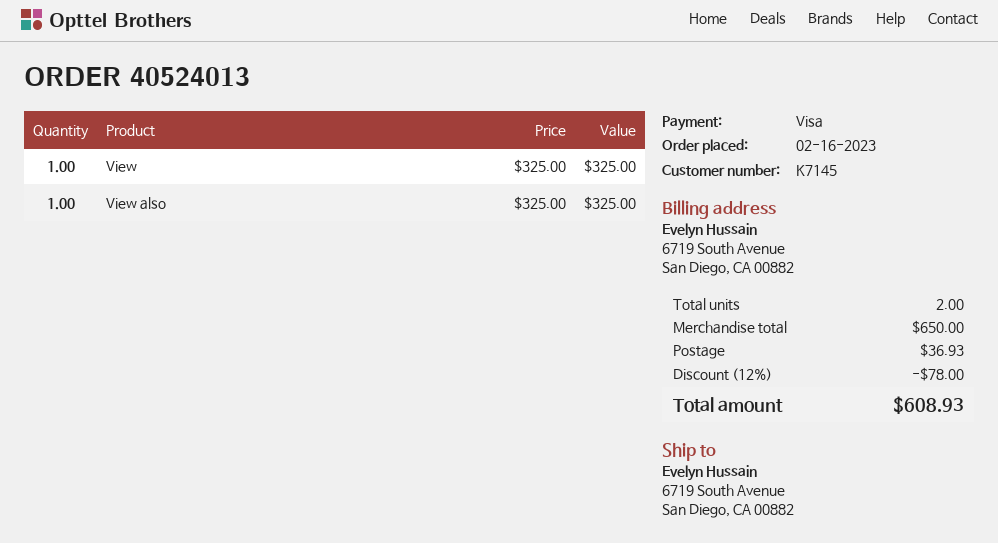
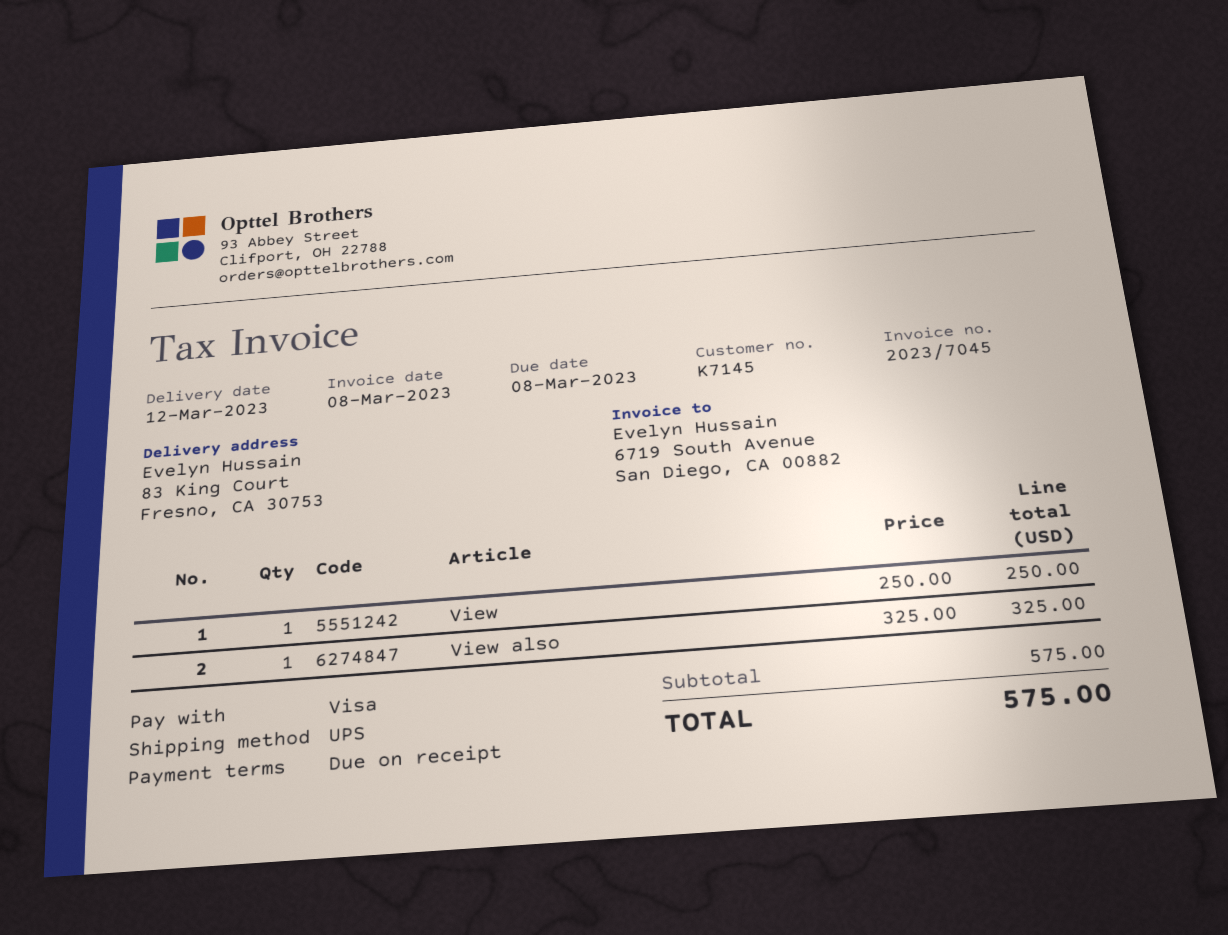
ship to: 6719 South Avenue, San Diego, CA 00882 -> 83 King Court, Fresno, CA 30753
View: 1 x 325.00 = 325.00 -> 1 x 250.00 = 250.00
subtotal: 650.00 -> 575.00
discount: 12% = 78.00 -> none
shipping: 36.93 -> none
total: 608.93 -> 575.00

